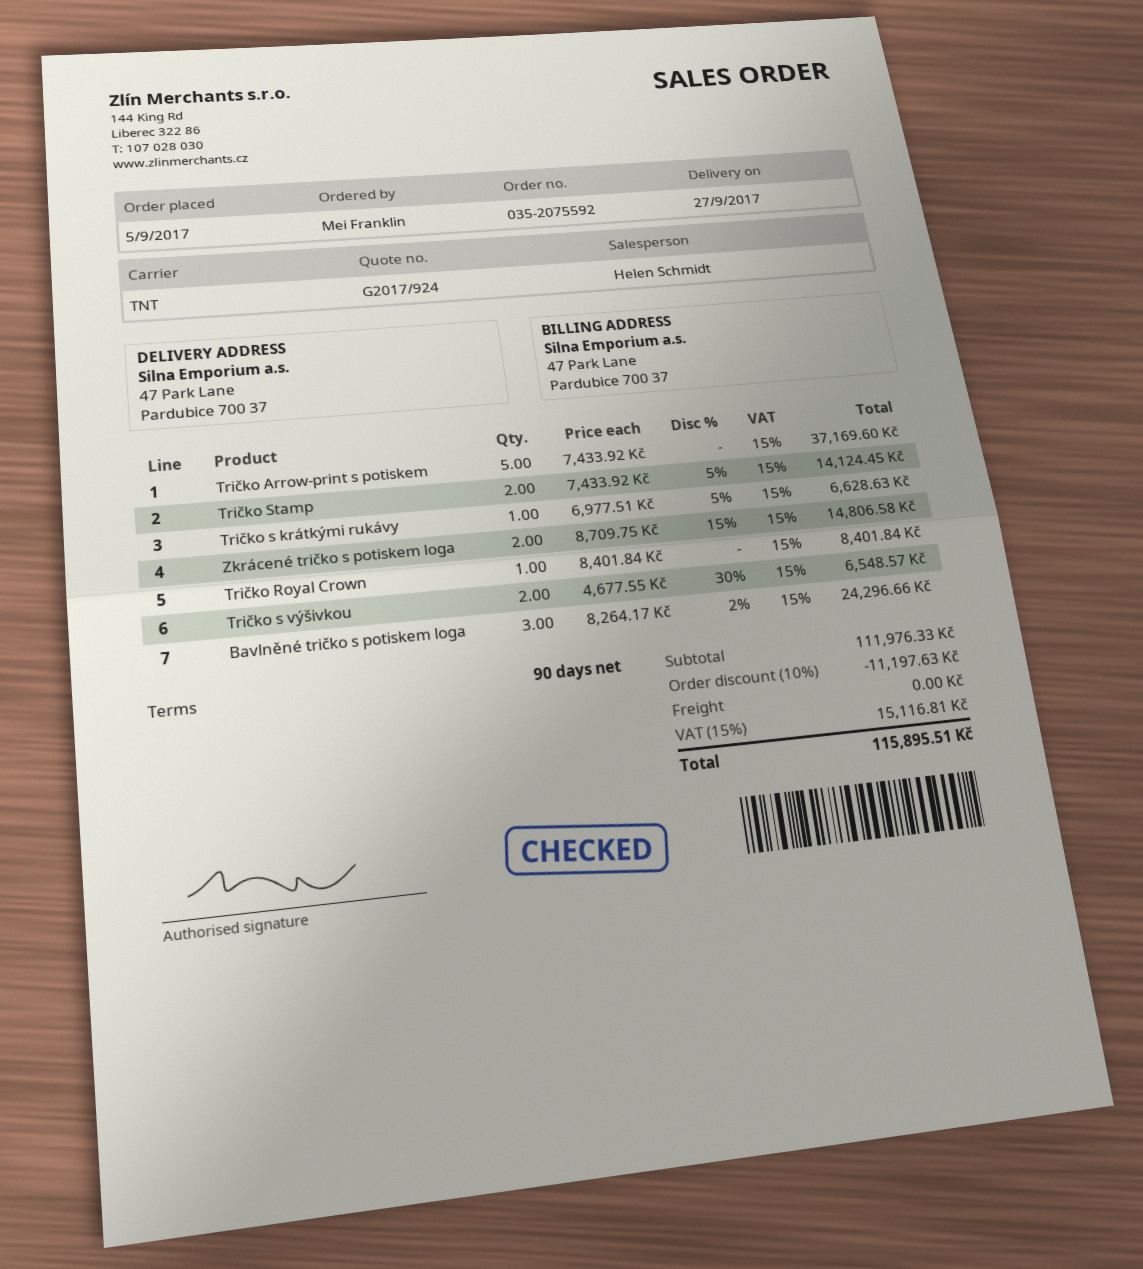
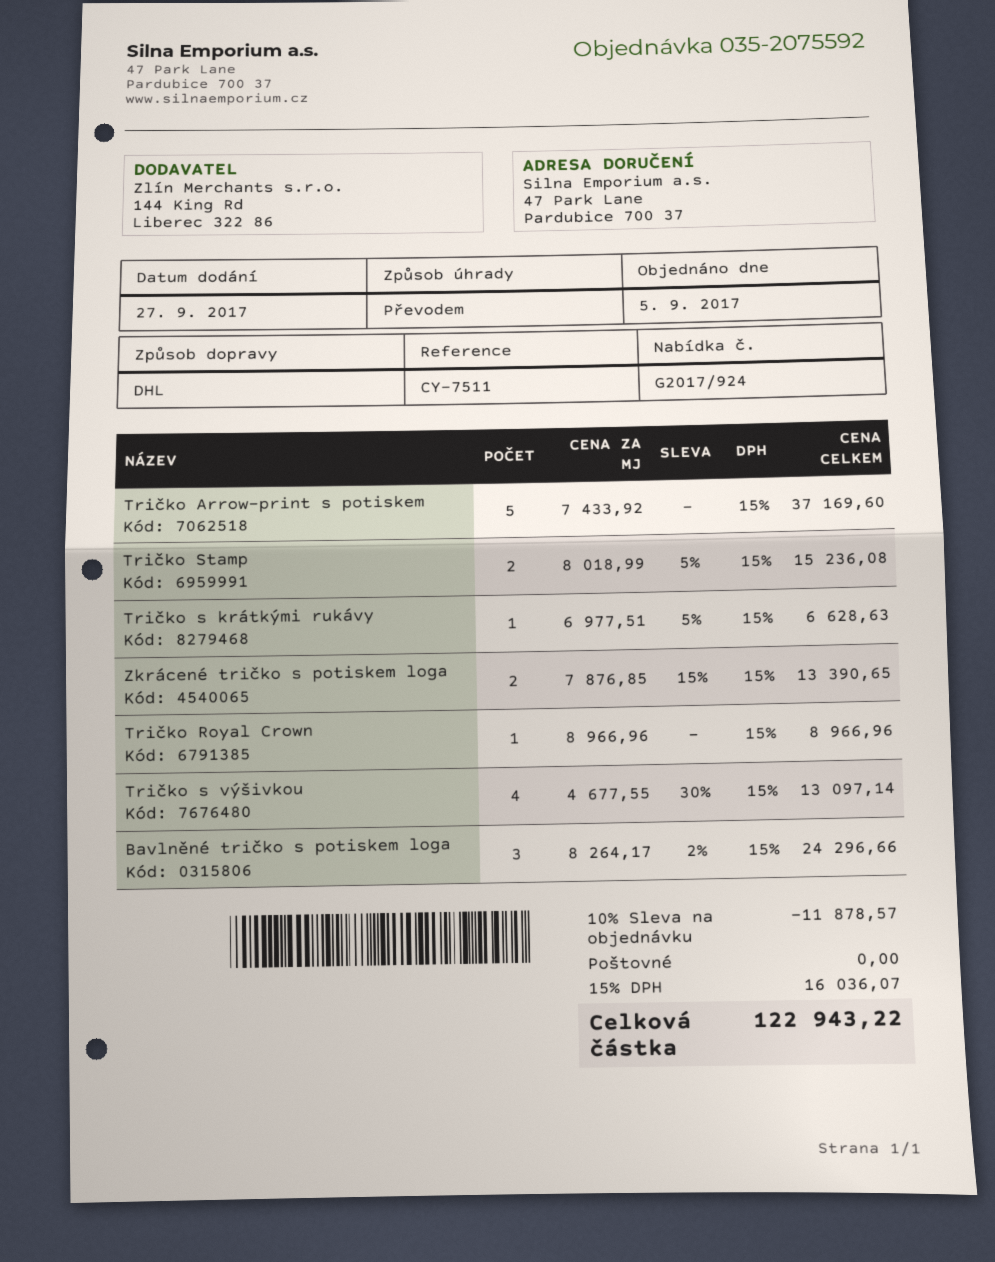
shipping method: TNT -> DHL
Tričko Stamp: 2 x 7433.92 - 5% = 14124.45 -> 2 x 8018.99 - 5% = 15236.08
Zkrácené tričko s potiskem loga: 2 x 8709.75 - 15% = 14806.58 -> 2 x 7876.85 - 15% = 13390.65
Tričko Royal Crown: 1 x 8401.84 = 8401.84 -> 1 x 8966.96 = 8966.96
Tričko s výšivkou: 2 x 4677.55 - 30% = 6548.57 -> 4 x 4677.55 - 30% = 13097.14
discount: 10% = 11197.63 -> 10% = 11878.57
tax: 15% = 15116.81 -> 15% = 16036.07
total: 115895.51 -> 122943.22

